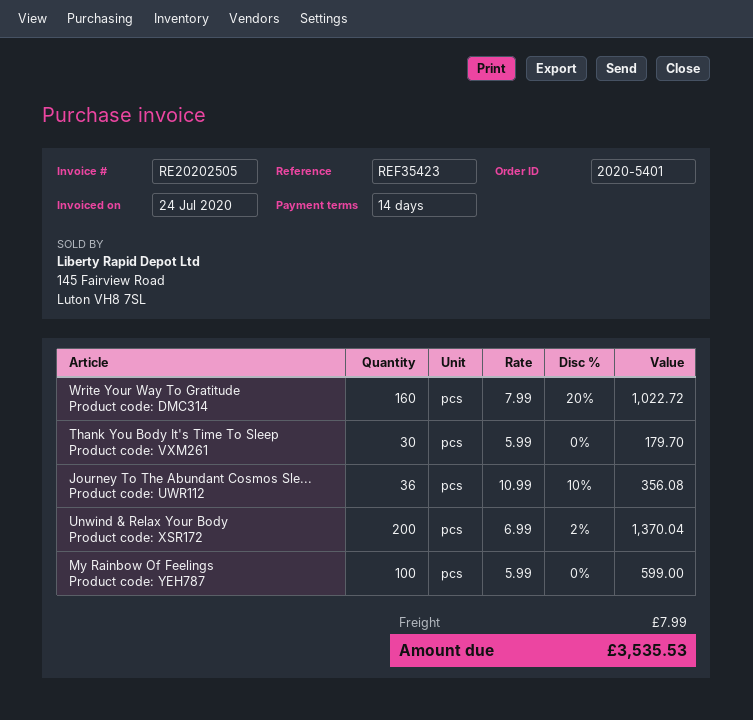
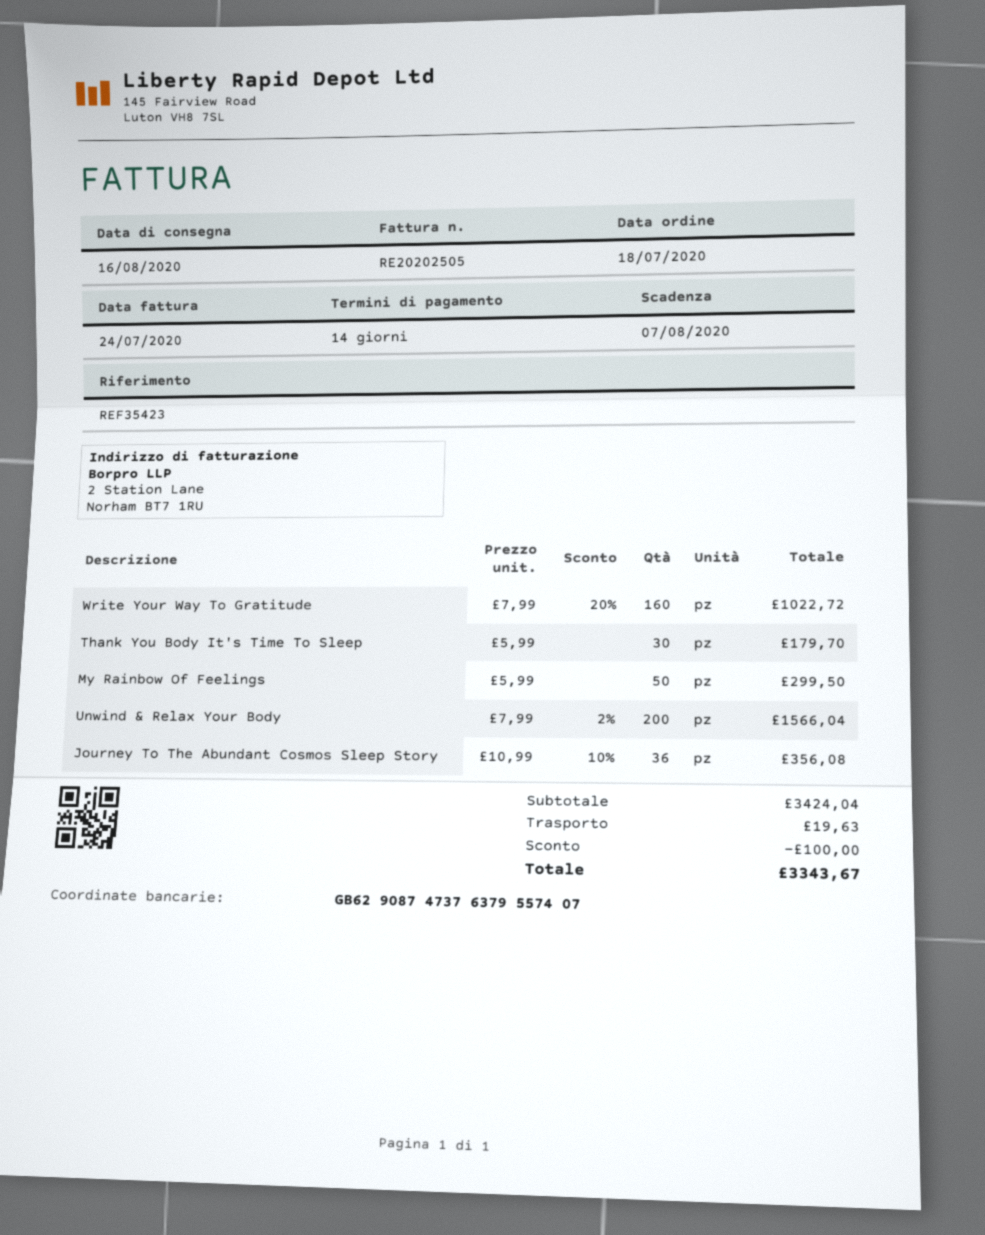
Unwind & Relax Your Body: 200 x 6.99 - 2% = 1370.04 -> 200 x 7.99 - 2% = 1566.04
My Rainbow Of Feelings: 100 x 5.99 = 599.00 -> 50 x 5.99 = 299.50
discount: none -> 100.00
shipping: 7.99 -> 19.63
total: 3535.53 -> 3343.67

